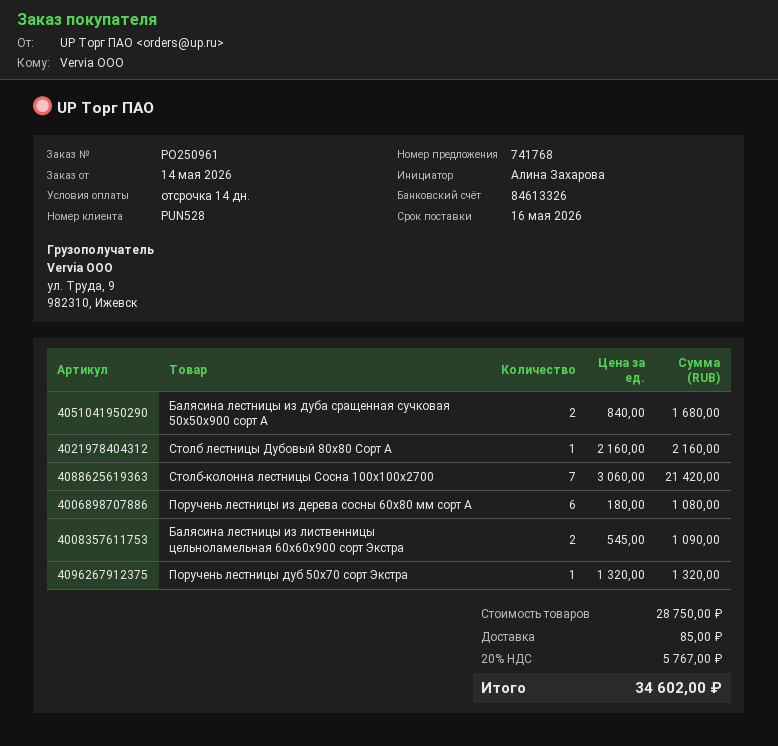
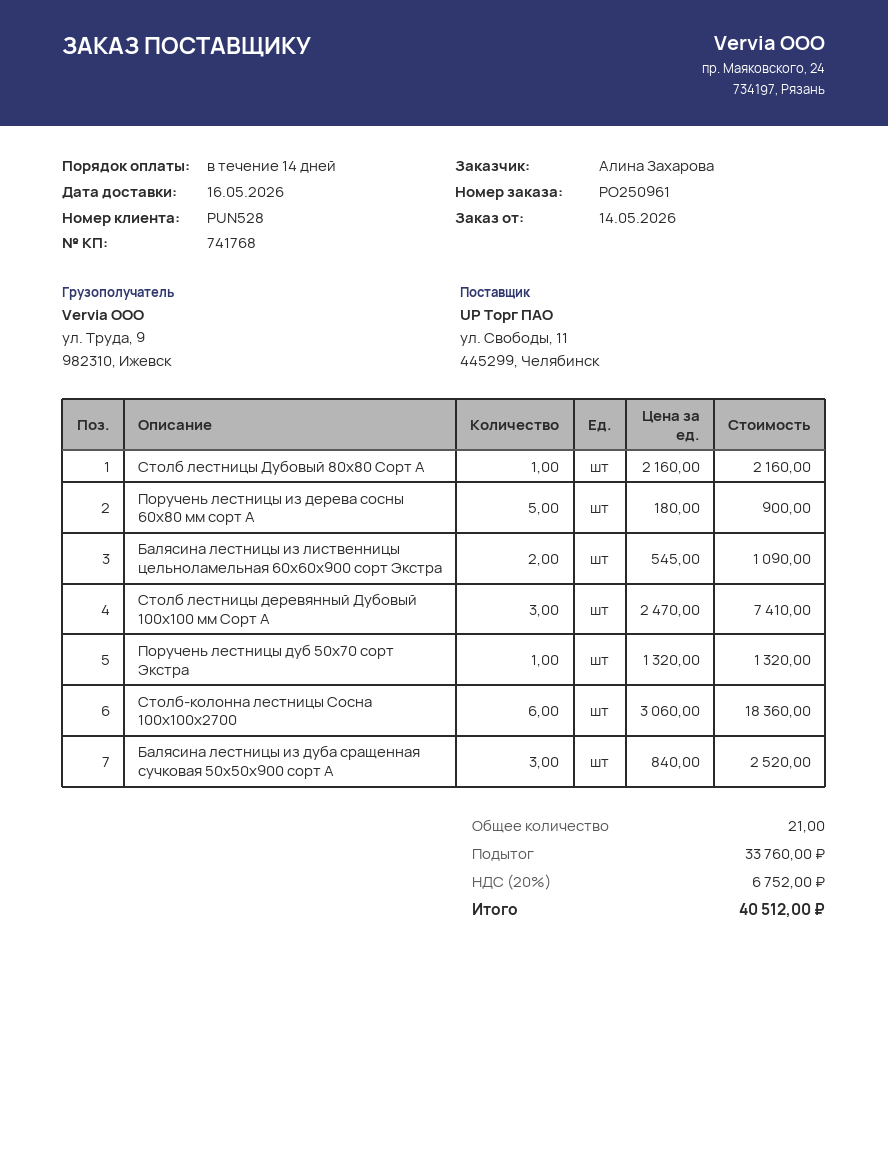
Балясина лестницы из дуба сращенная сучковая 50х50х900 сорт А: 2 x 840.00 = 1680.00 -> 3 x 840.00 = 2520.00
Столб-колонна лестницы Сосна 100х100х2700: 7 x 3060.00 = 21420.00 -> 6 x 3060.00 = 18360.00
Поручень лестницы из дерева сосны 60х80 мм сорт А: 6 x 180.00 = 1080.00 -> 5 x 180.00 = 900.00
Столб лестницы деревянный Дубовый 100х100 мм Сорт А: none -> 3 x 2470.00 = 7410.00
subtotal: 28750.00 -> 33760.00
shipping: 85.00 -> none
tax: 20% = 5767.00 -> 20% = 6752.00
total: 34602.00 -> 40512.00

